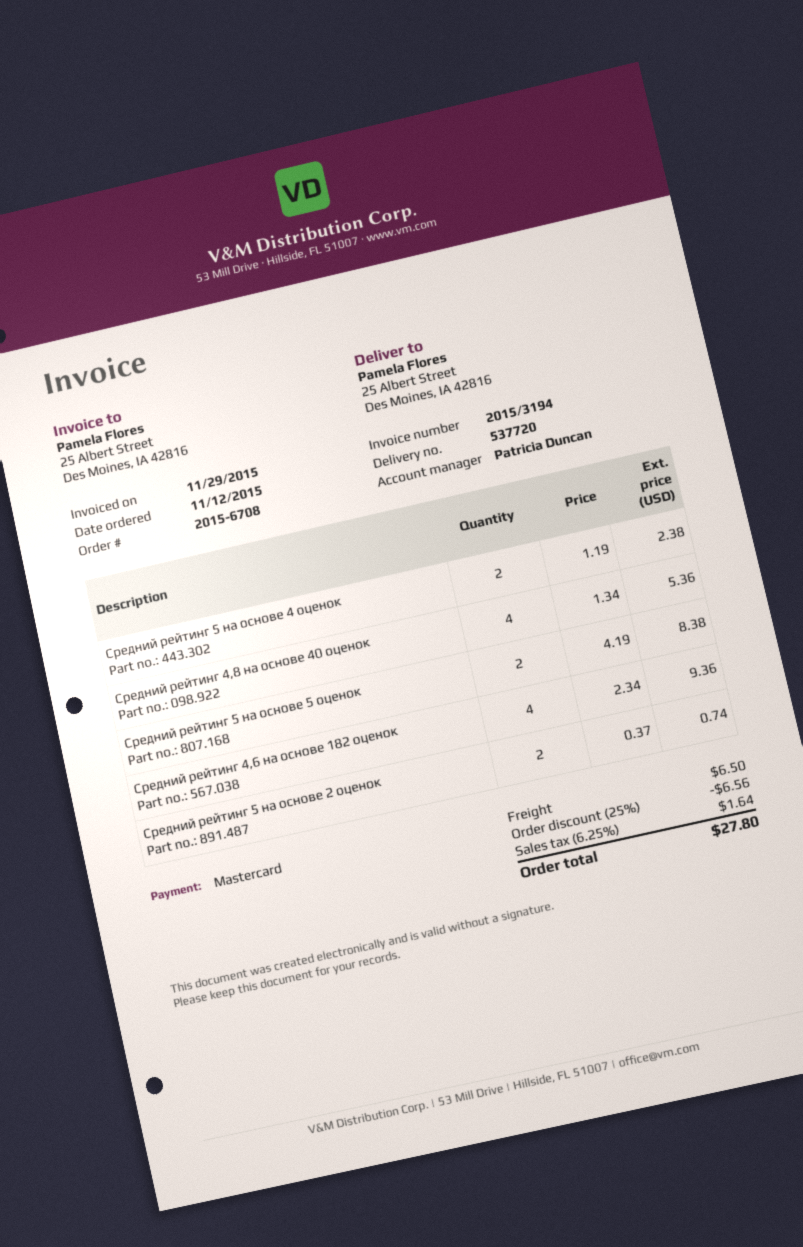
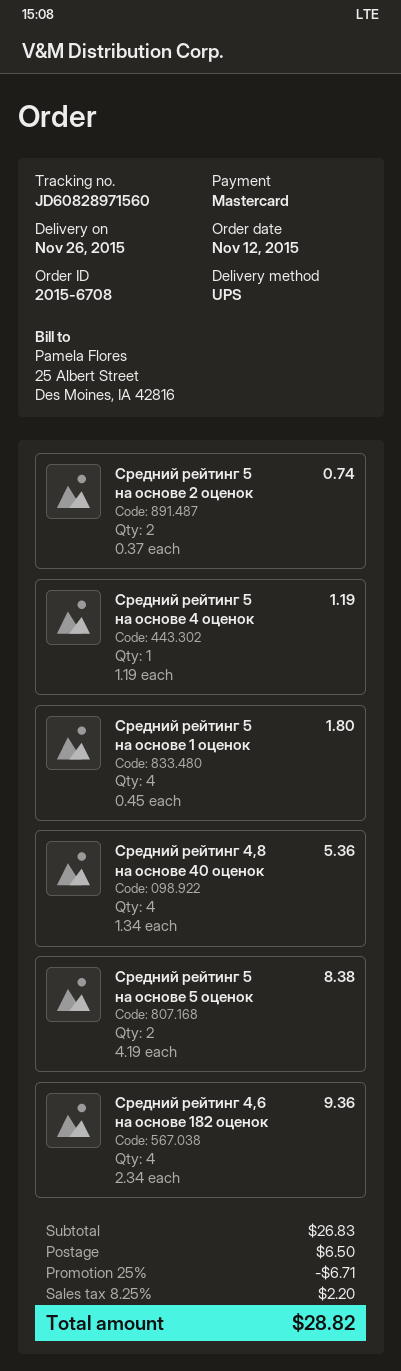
Средний рейтинг 5 на основе 4 оценок: 2 x 1.19 = 2.38 -> 1 x 1.19 = 1.19
Средний рейтинг 5 на основе 1 оценок: none -> 4 x 0.45 = 1.80
discount: 25% = 6.56 -> 25% = 6.71
tax: 6.25% = 1.64 -> 8.25% = 2.20
total: 27.80 -> 28.82

